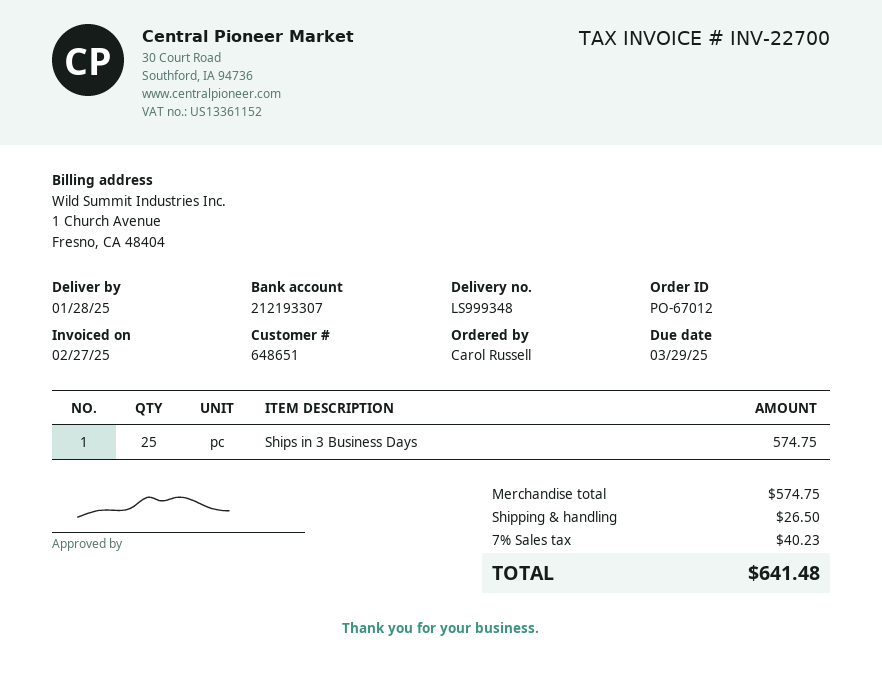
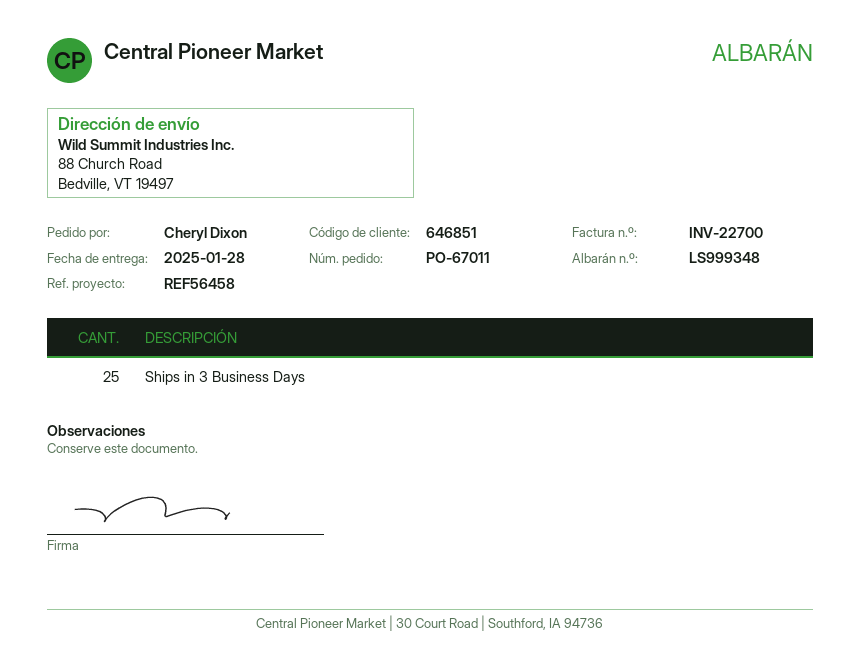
order number: PO-67012 -> PO-67011
customer number: 648651 -> 646851
ordered by: Carol Russell -> Cheryl Dixon

